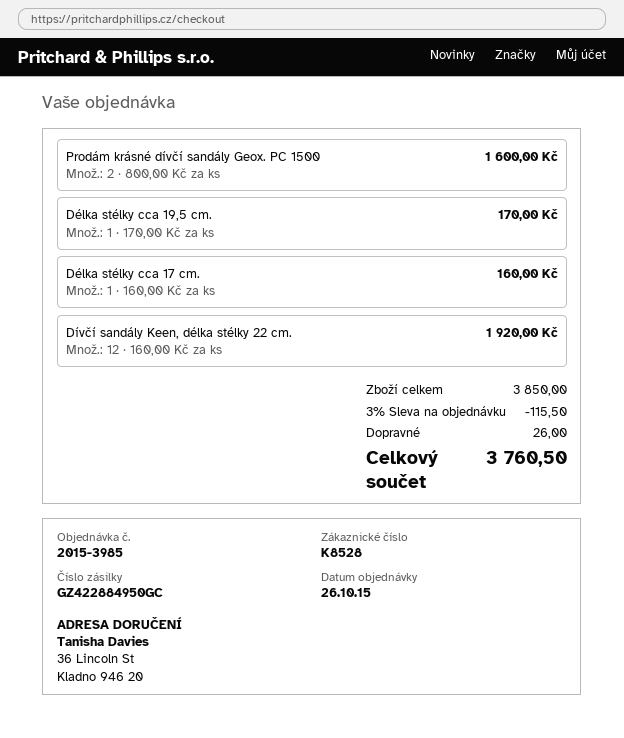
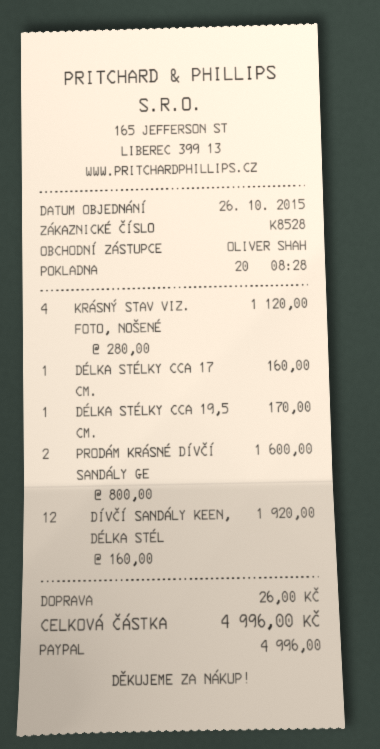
KRÁSNÝ STAV VIZ. FOTO, NOŠENÉ: none -> 4 x 280.00 = 1120.00
discount: 3% = 115.50 -> none
total: 3760.50 -> 4996.00

